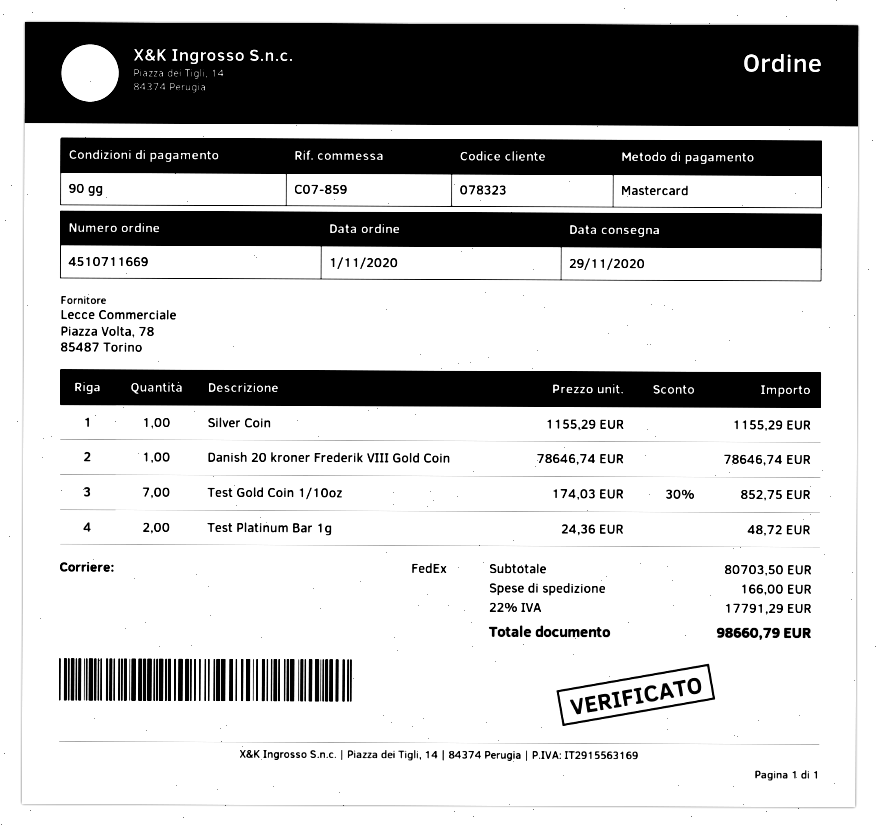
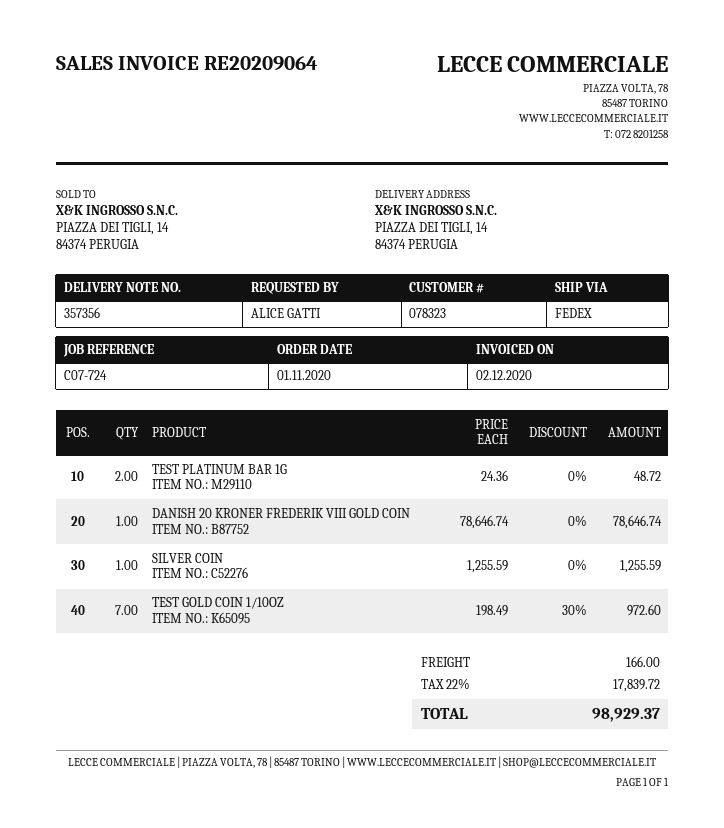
reference: C07-859 -> C07-724
Silver Coin: 1 x 1155.29 = 1155.29 -> 1 x 1255.59 = 1255.59
Test Gold Coin 1/10oz: 7 x 174.03 - 30% = 852.75 -> 7 x 198.49 - 30% = 972.60
tax: 22% = 17791.29 -> 22% = 17839.72
total: 98660.79 -> 98929.37

